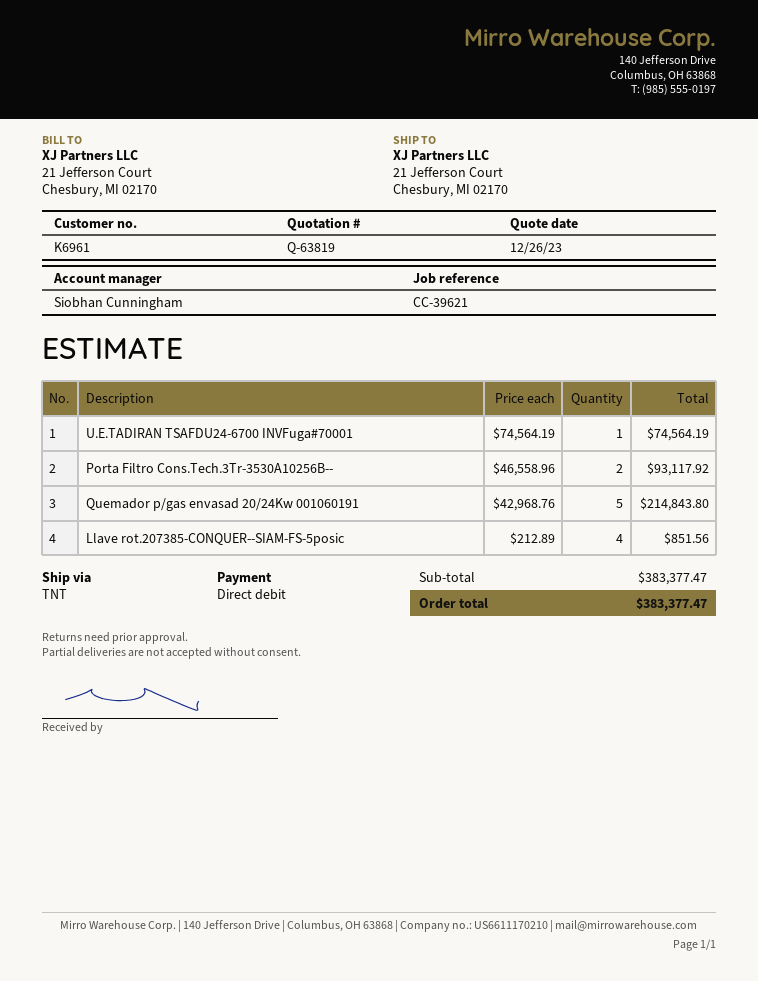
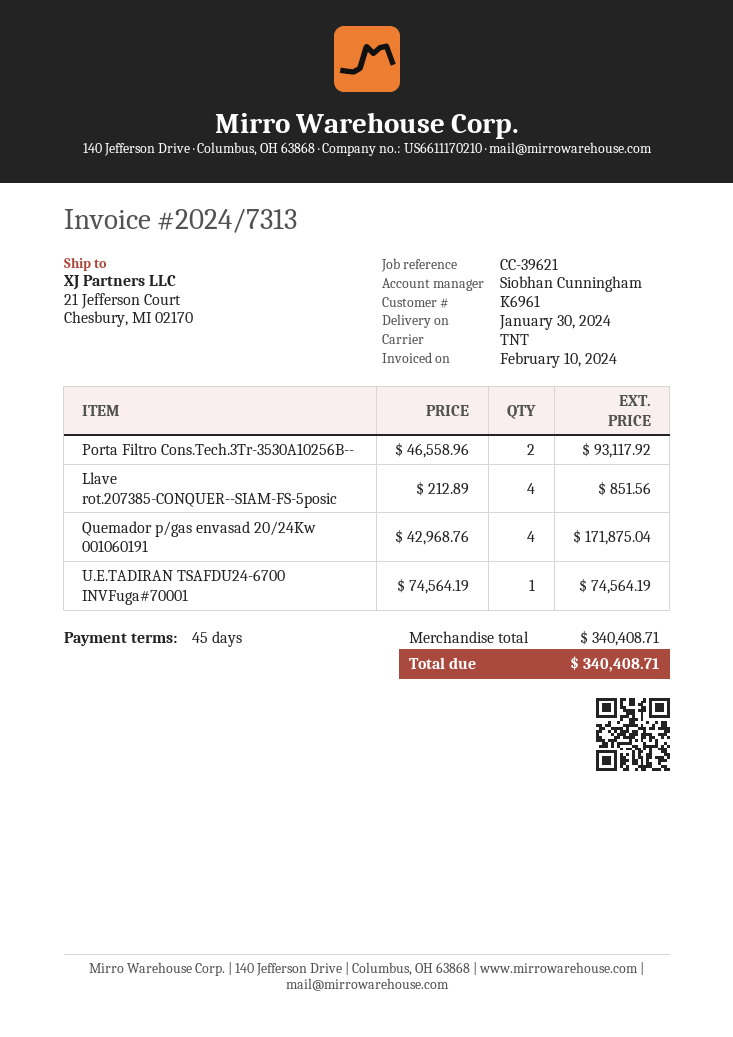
Quemador p/gas envasad 20/24Kw 001060191: 5 x 42968.76 = 214843.80 -> 4 x 42968.76 = 171875.04
subtotal: 383377.47 -> 340408.71
total: 383377.47 -> 340408.71

